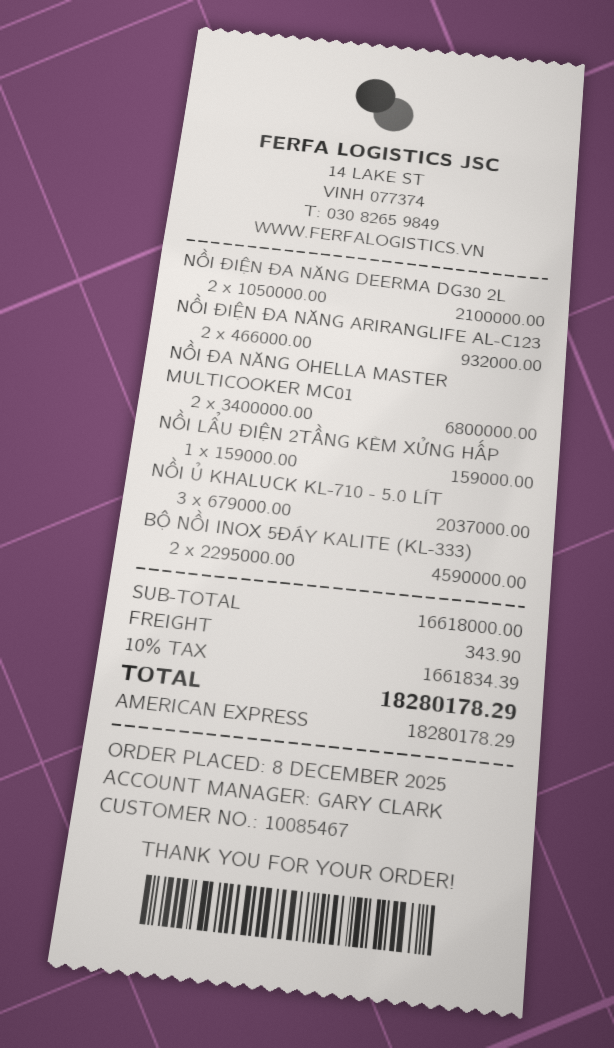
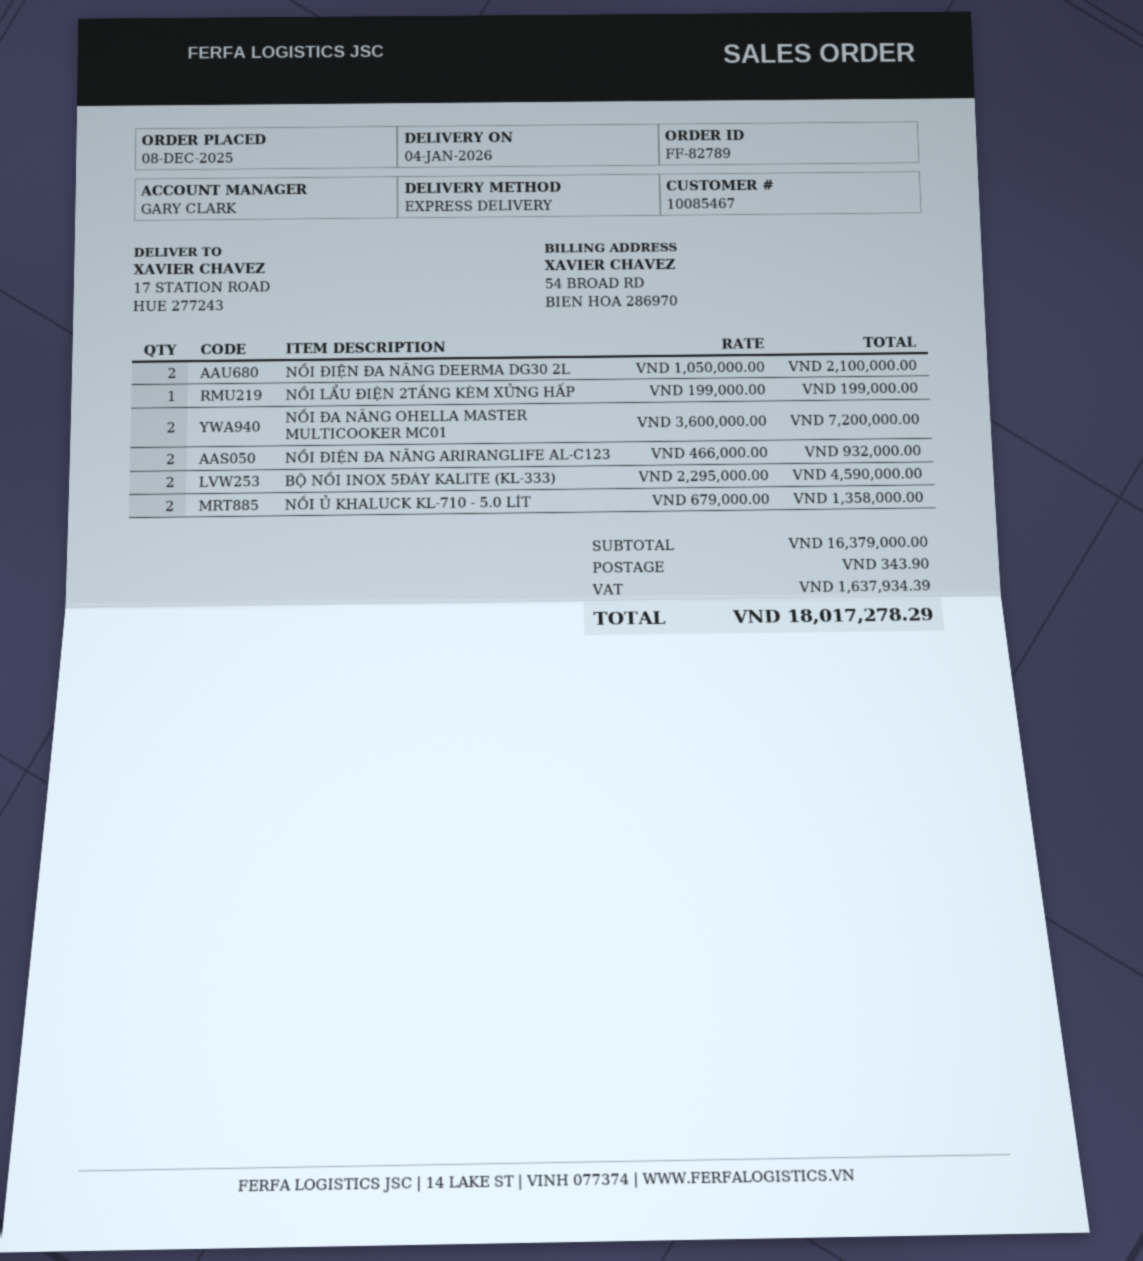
NỒI ĐA NĂNG OHELLA MASTER MULTICOOKER MC01: 2 x 3400000.00 = 6800000.00 -> 2 x 3600000.00 = 7200000.00
NỒI LẨU ĐIỆN 2TẦNG KÈM XỬNG HẤP: 1 x 159000.00 = 159000.00 -> 1 x 199000.00 = 199000.00
NỒI Ủ KHALUCK KL-710 - 5.0 LÍT: 3 x 679000.00 = 2037000.00 -> 2 x 679000.00 = 1358000.00
subtotal: 16618000.00 -> 16379000.00
tax: 1661834.39 -> 1637934.39
total: 18280178.29 -> 18017278.29

